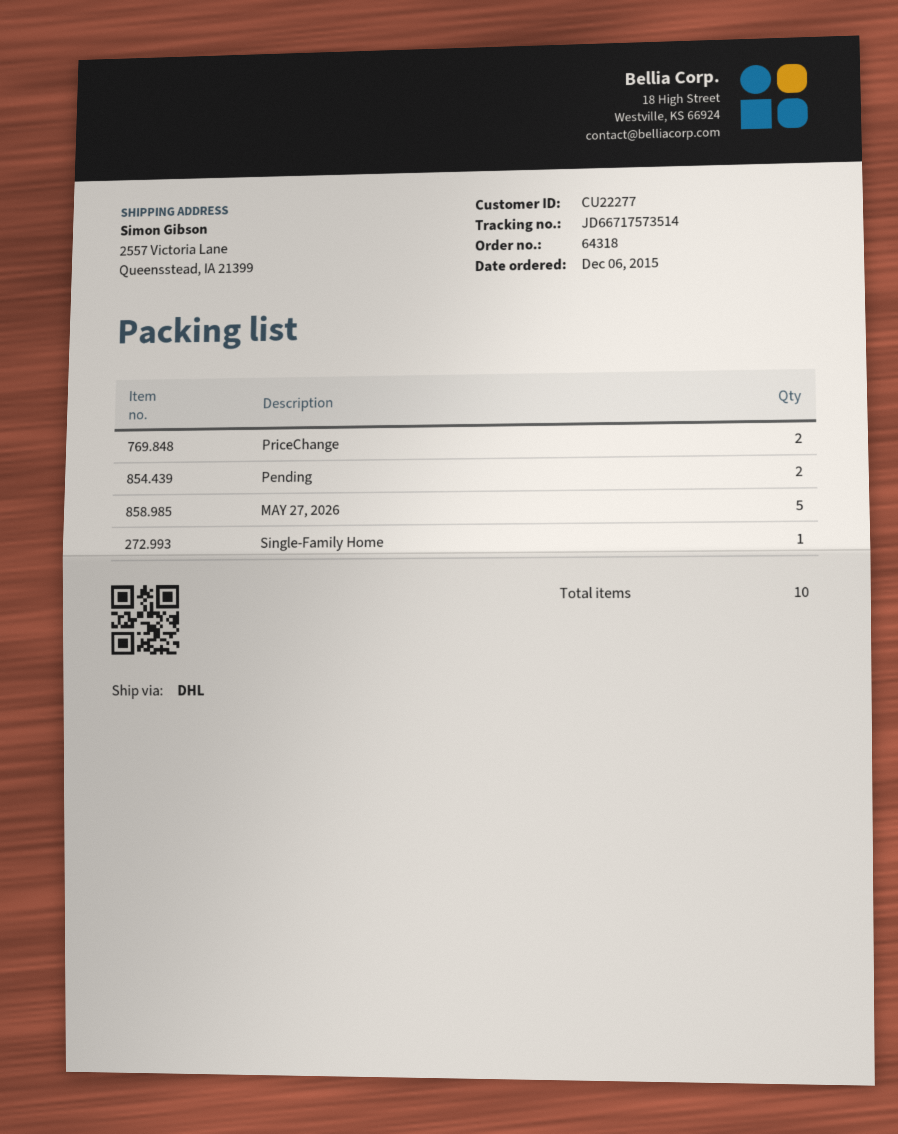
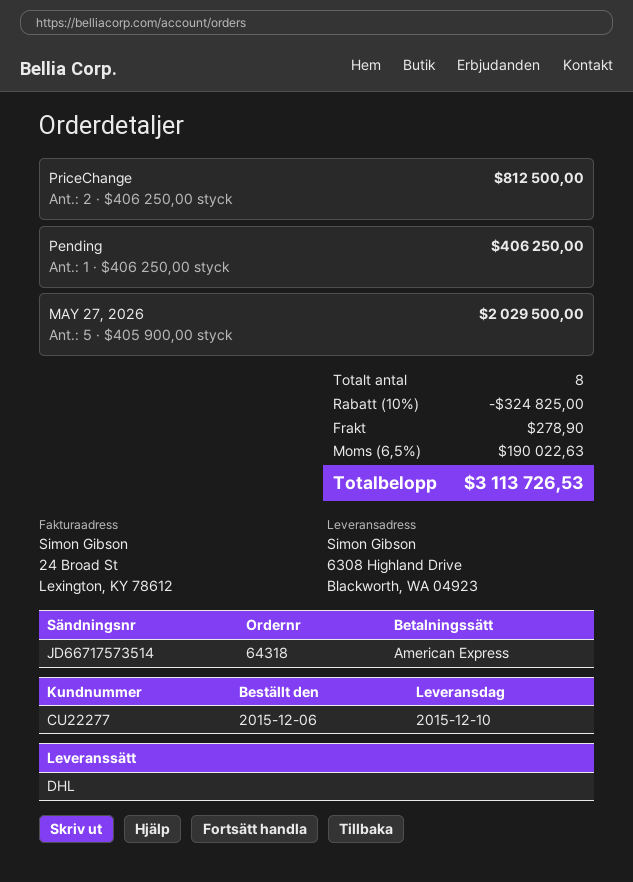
ship to: 2557 Victoria Lane, Queensstead, IA 21399 -> 6308 Highland Drive, Blackworth, WA 04923
Pending: 2 -> 1
Single-Family Home: 1 -> none
total quantity: 10 -> 8

